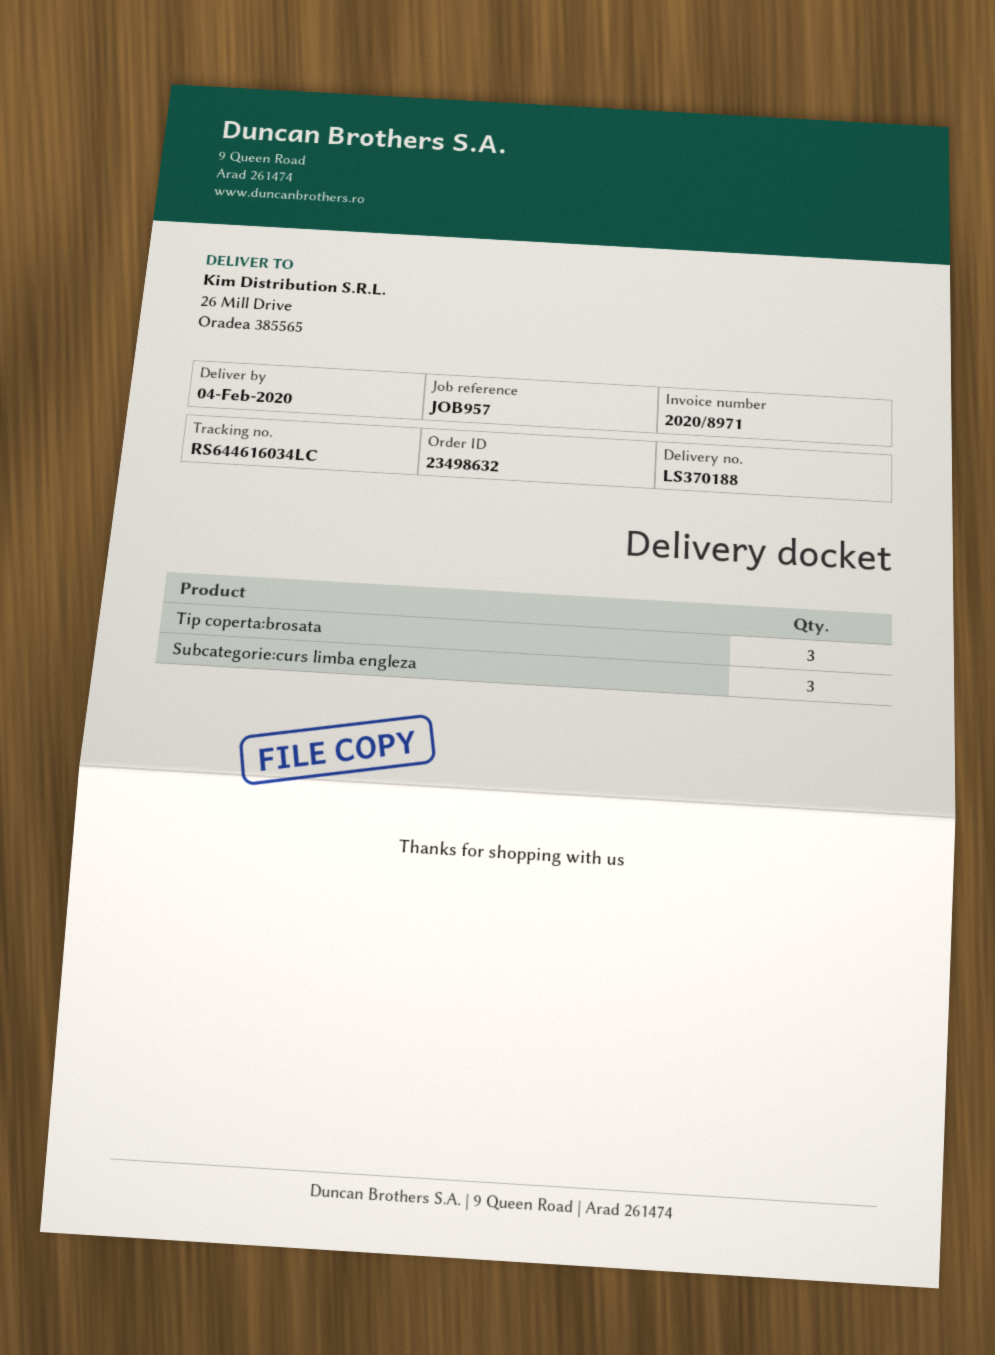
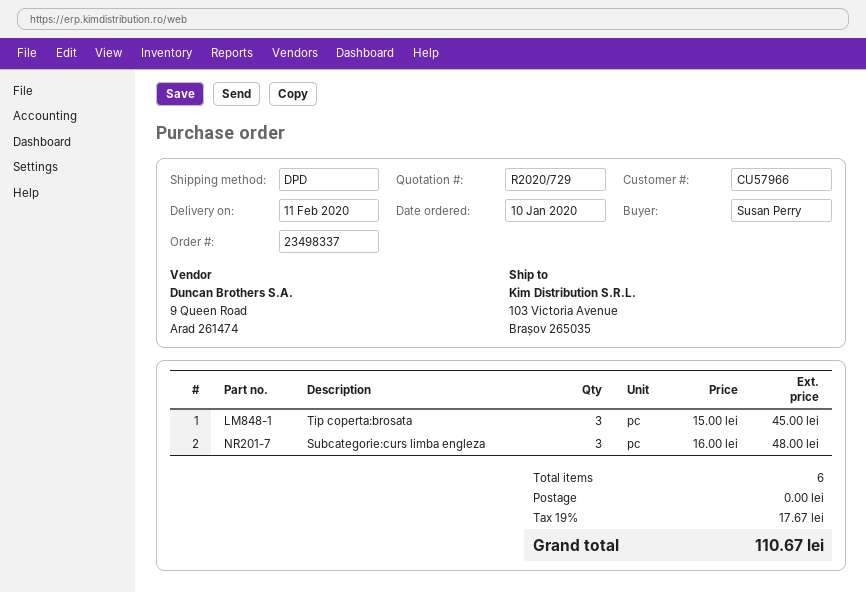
order number: 23498632 -> 23498337
delivery date: 2020-02-04 -> 2020-02-11
ship to: 26 Mill Drive, Oradea 385565 -> 103 Victoria Avenue, Brașov 265035

